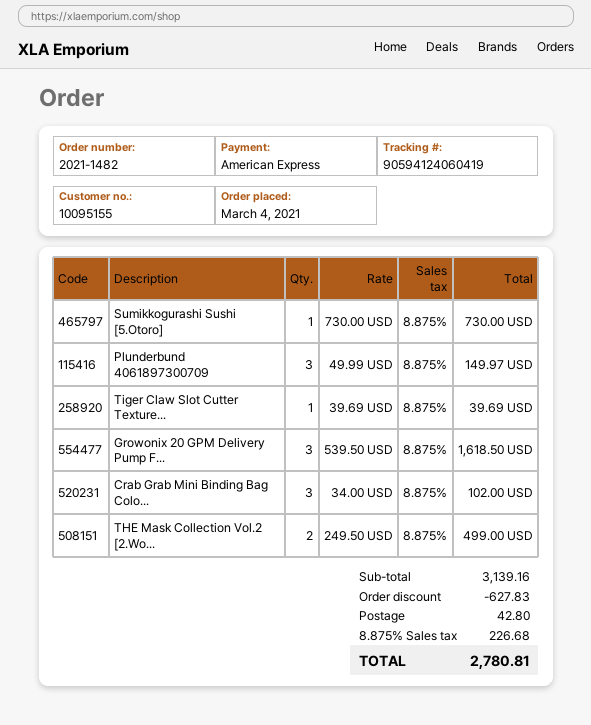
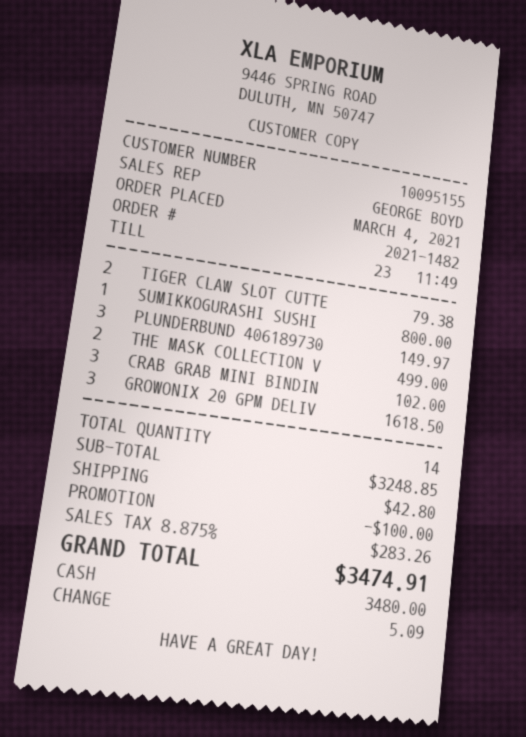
payment method: American Express -> cash
Sumikkogurashi Sushi [5.Otoro]: 1 for 730.00 -> 1 for 800.00
Tiger Claw Slot Cutter Texture...: 1 for 39.69 -> 2 for 79.38
subtotal: 3139.16 -> 3248.85
discount: 627.83 -> 100.00
tax: 8.875% = 226.68 -> 8.875% = 283.26
total: 2780.81 -> 3474.91

